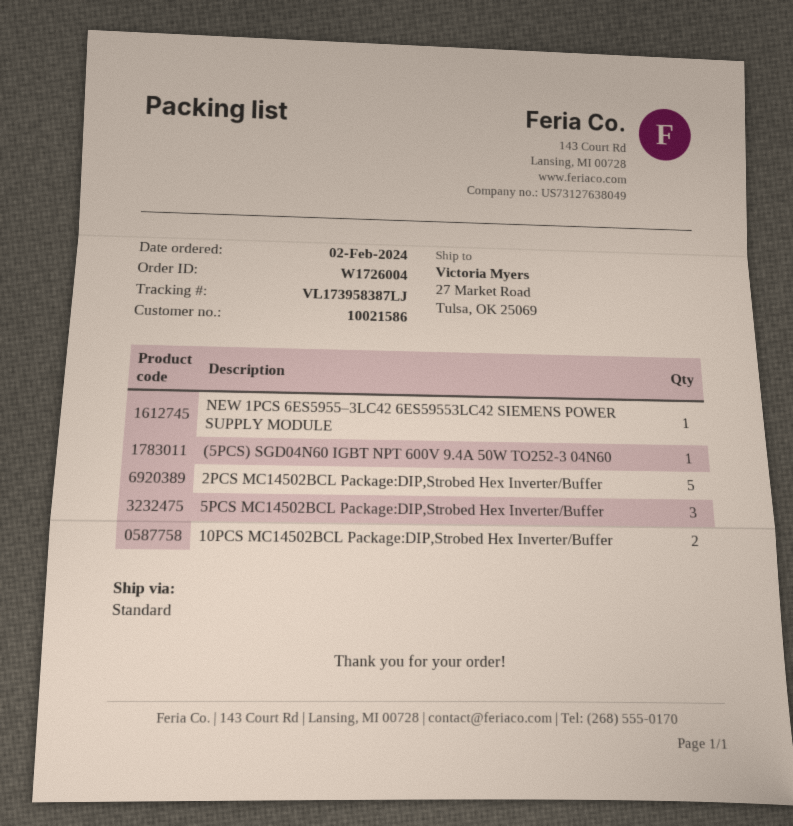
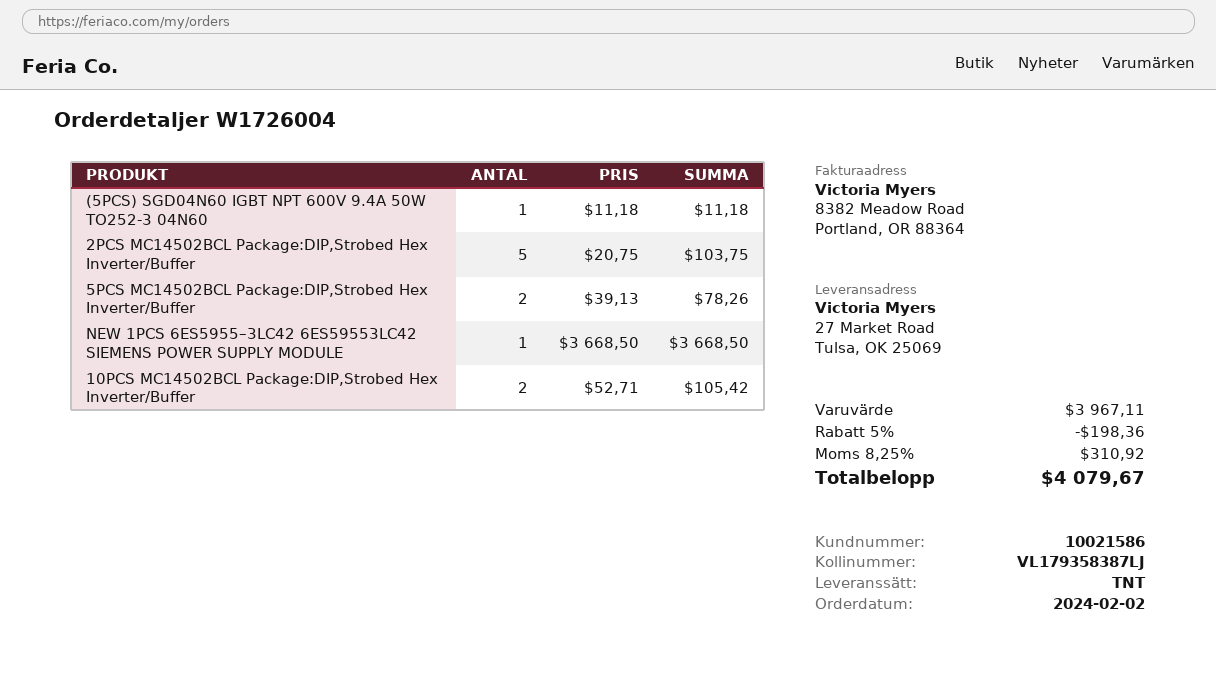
shipping method: standard -> TNT
tracking number: VL173958387LJ -> VL179358387LJ
5PCS MC14502BCL Package:DIP,Strobed Hex Inverter/Buffer: 3 -> 2

